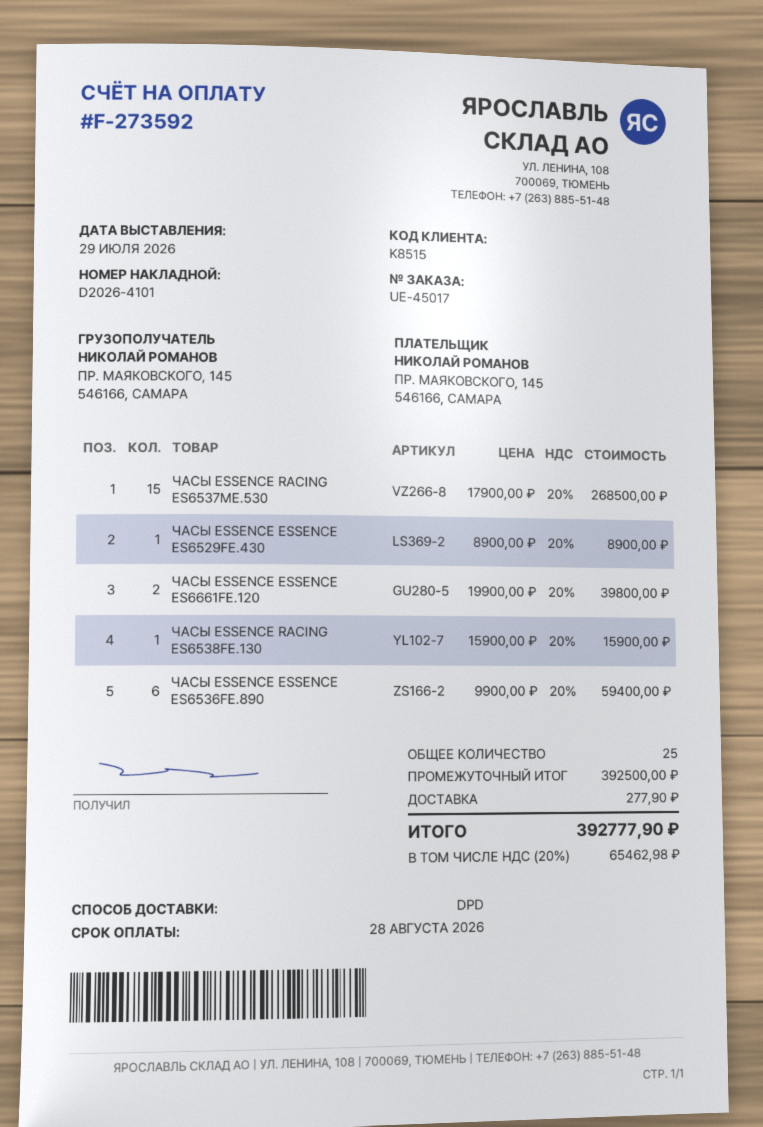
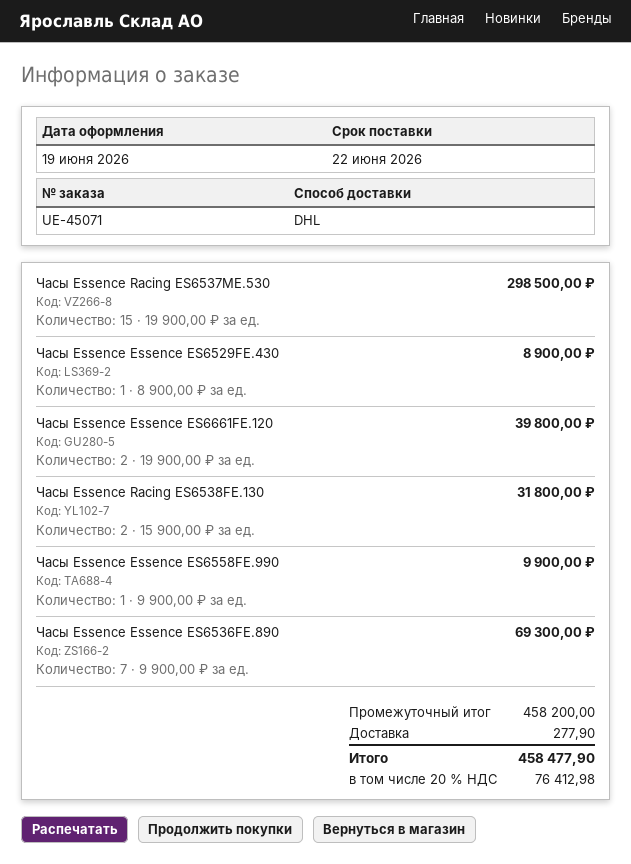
order number: UE-45017 -> UE-45071
shipping method: DPD -> DHL
ЧАСЫ ESSENCE RACING ES6537ME.530: 15 x 17900.00 = 268500.00 -> 15 x 19900.00 = 298500.00
ЧАСЫ ESSENCE RACING ES6538FE.130: 1 x 15900.00 = 15900.00 -> 2 x 15900.00 = 31800.00
ЧАСЫ ESSENCE ESSENCE ES6536FE.890: 6 x 9900.00 = 59400.00 -> 7 x 9900.00 = 69300.00
Часы Essence Essence ES6558FE.990: none -> 1 x 9900.00 = 9900.00
subtotal: 392500.00 -> 458200.00
tax: 20% = 65462.98 -> 20% = 76412.98
total: 392777.90 -> 458477.90

